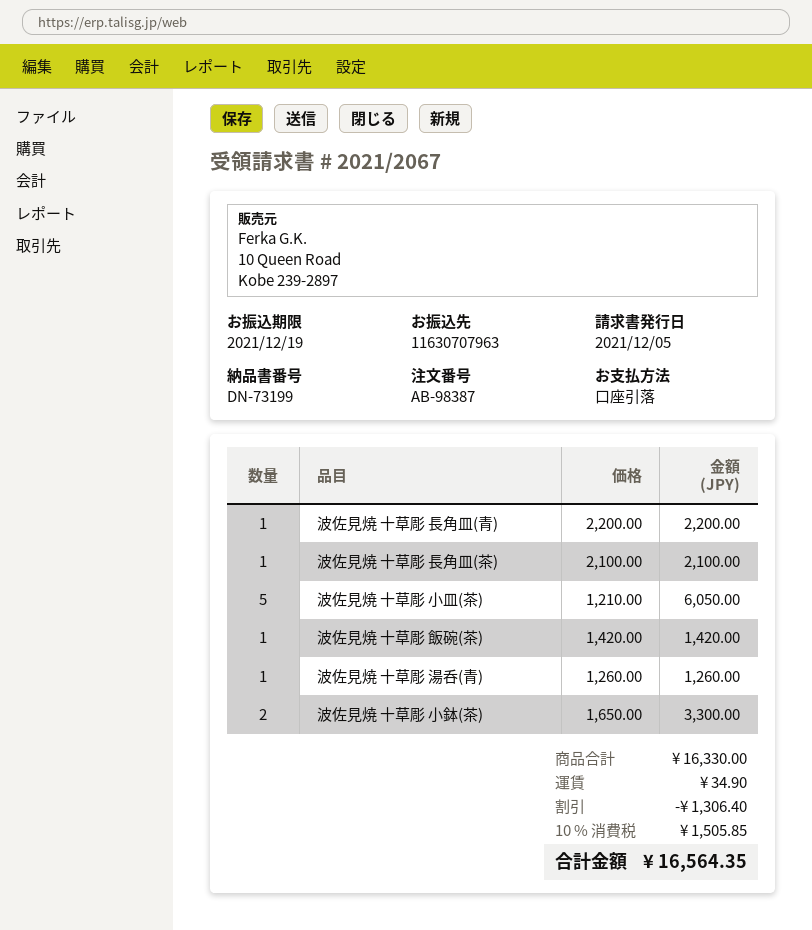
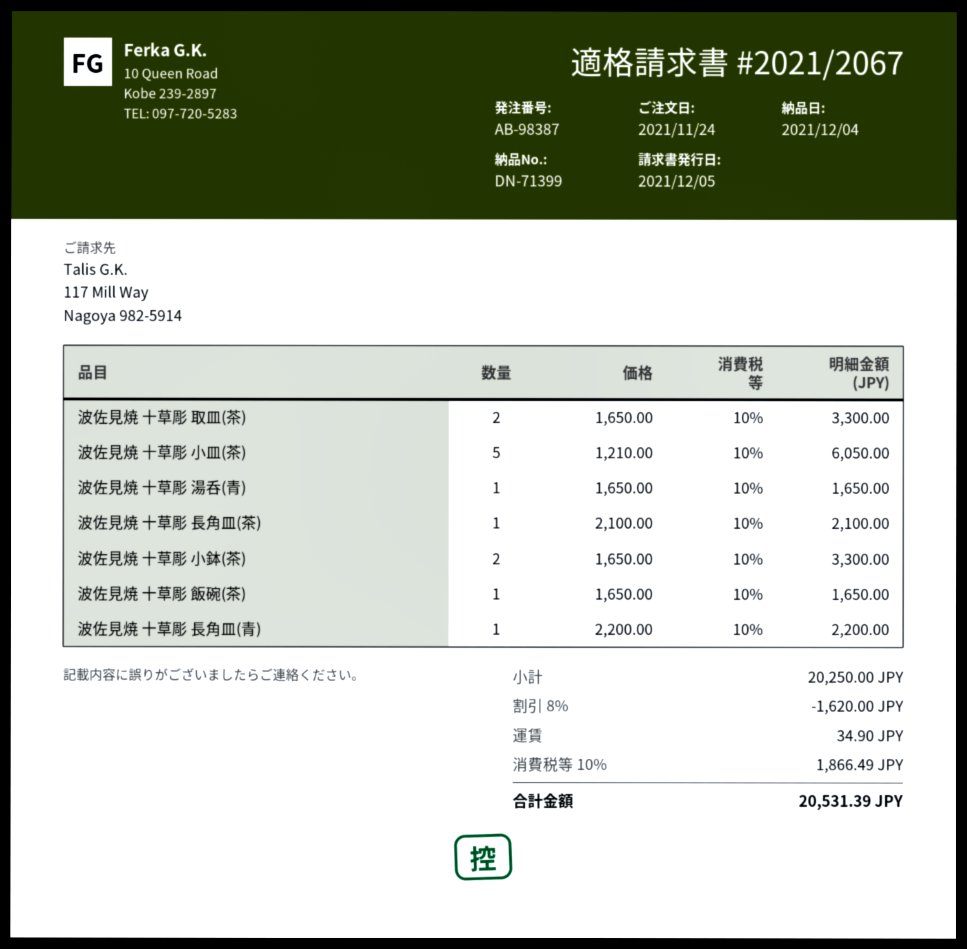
delivery note number: DN-73199 -> DN-71399
波佐見焼 十草彫 飯碗(茶): 1 x 1420.00 = 1420.00 -> 1 x 1650.00 = 1650.00
波佐見焼 十草彫 湯呑(青): 1 x 1260.00 = 1260.00 -> 1 x 1650.00 = 1650.00
波佐見焼 十草彫 取皿(茶): none -> 2 x 1650.00 = 3300.00
subtotal: 16330.00 -> 20250.00
discount: 1306.40 -> 1620.00
tax: 10% = 1505.85 -> 10% = 1866.49
total: 16564.35 -> 20531.39

